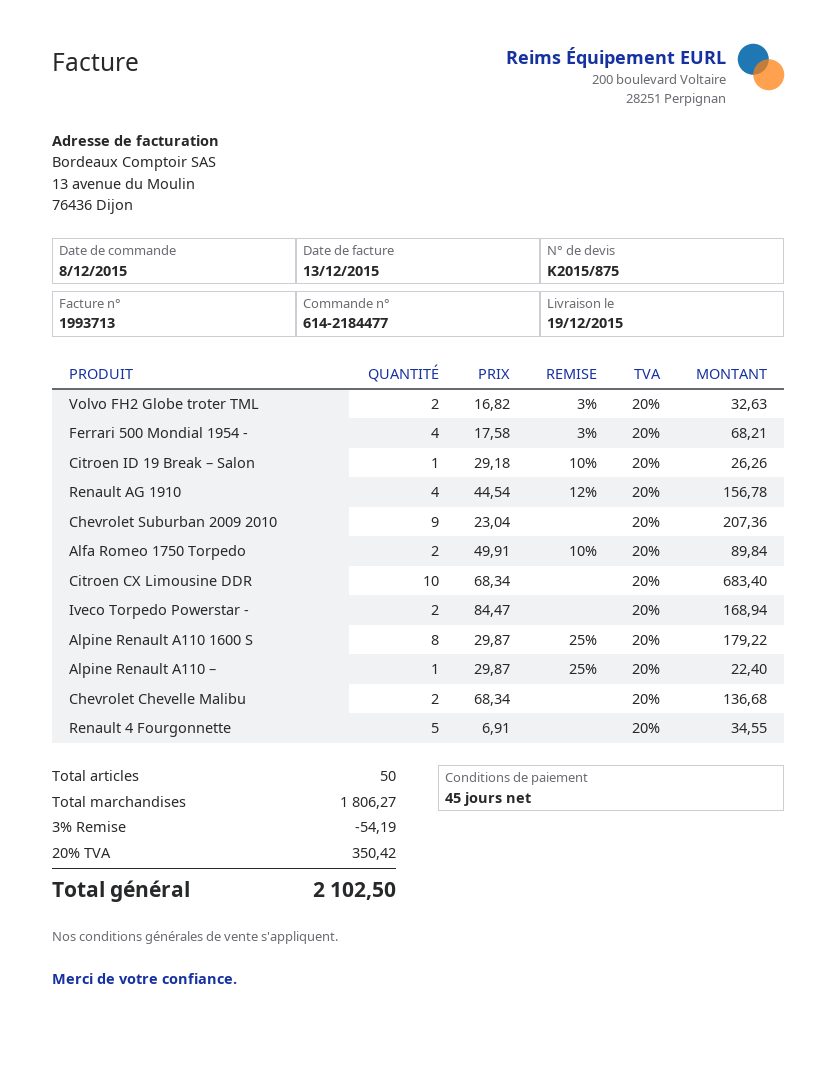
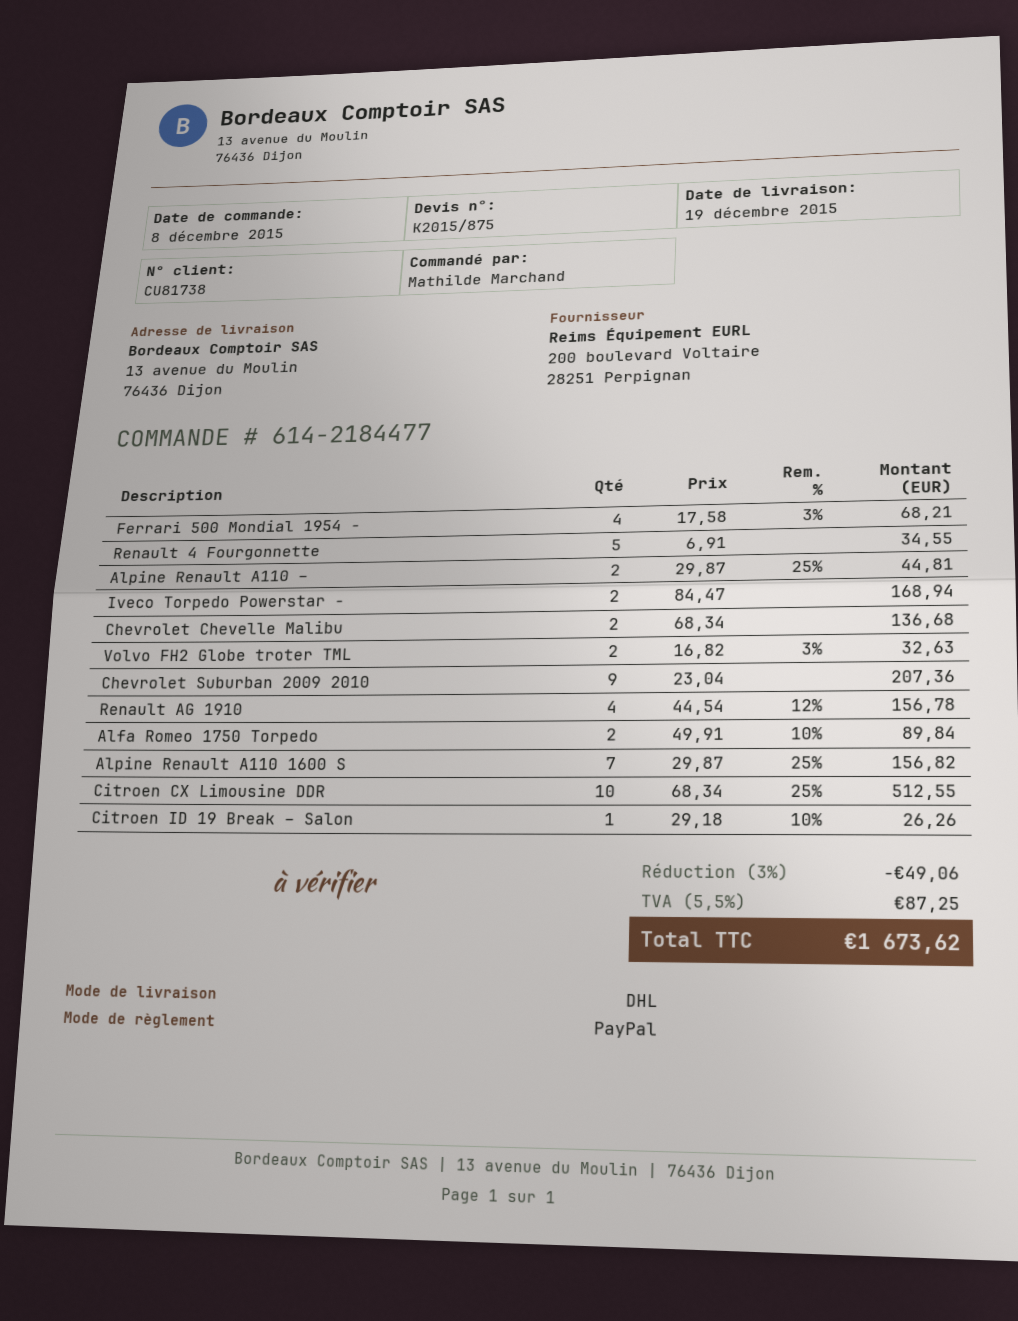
Citroen CX Limousine DDR: 10 x 68.34 = 683.40 -> 10 x 68.34 - 25% = 512.55
Alpine Renault A110 1600 S: 8 x 29.87 - 25% = 179.22 -> 7 x 29.87 - 25% = 156.82
Alpine Renault A110 –: 1 x 29.87 - 25% = 22.40 -> 2 x 29.87 - 25% = 44.81
discount: 3% = 54.19 -> 3% = 49.06
tax: 20% = 350.42 -> 5.5% = 87.25
total: 2102.50 -> 1673.62

